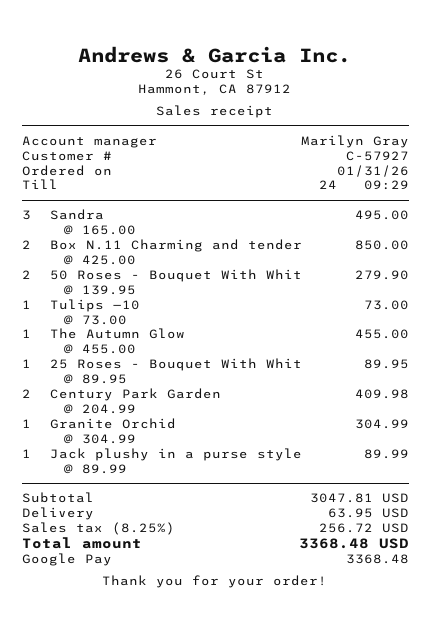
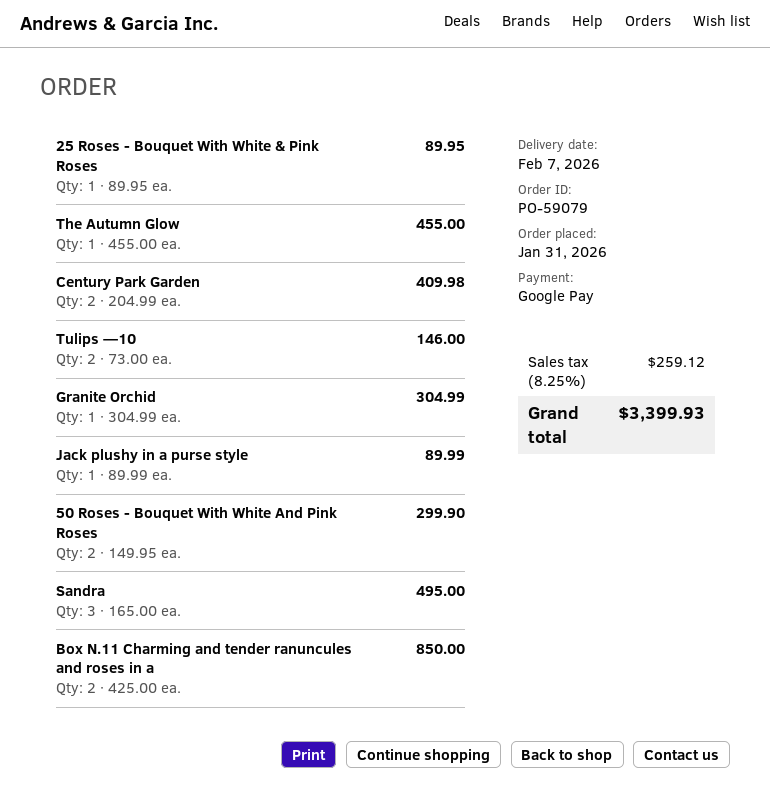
50 Roses - Bouquet With Whit: 2 x 139.95 = 279.90 -> 2 x 149.95 = 299.90
Tulips —10: 1 x 73.00 = 73.00 -> 2 x 73.00 = 146.00
shipping: 63.95 -> none
tax: 8.25% = 256.72 -> 8.25% = 259.12
total: 3368.48 -> 3399.93

